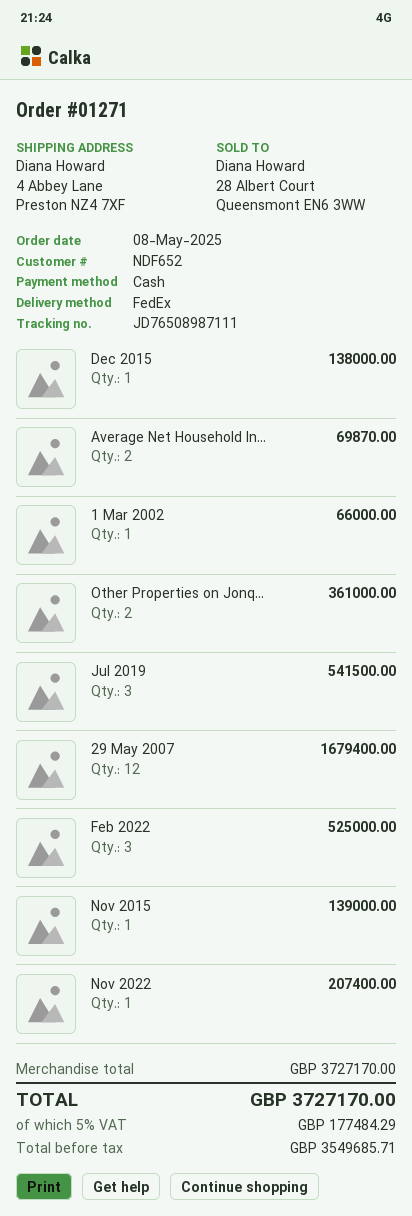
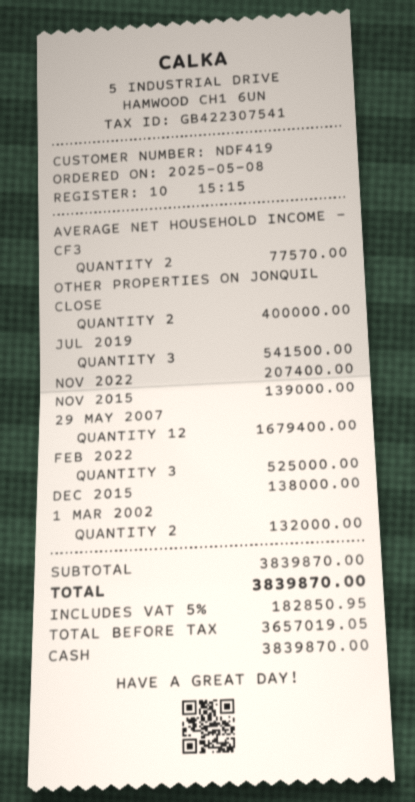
customer number: NDF652 -> NDF419
Average Net Household In...: 2 for 69870.00 -> 2 for 77570.00
1 Mar 2002: 1 for 66000.00 -> 2 for 132000.00
Other Properties on Jonq...: 2 for 361000.00 -> 2 for 400000.00
subtotal: 3727170.00 -> 3839870.00
net: 3549685.71 -> 3657019.05
tax: 5% = 177484.29 -> 5% = 182850.95
total: 3727170.00 -> 3839870.00

